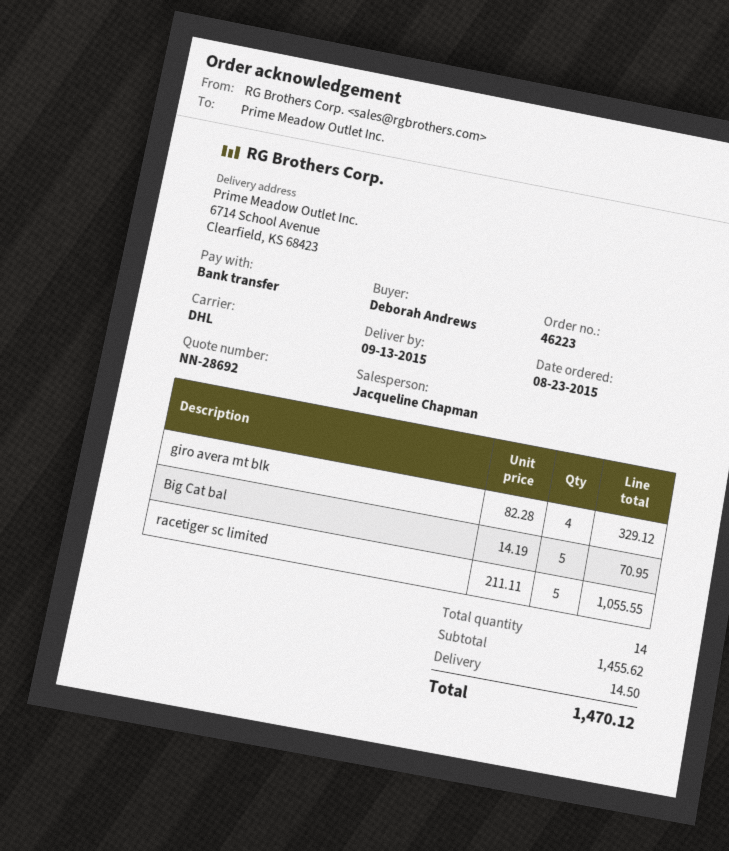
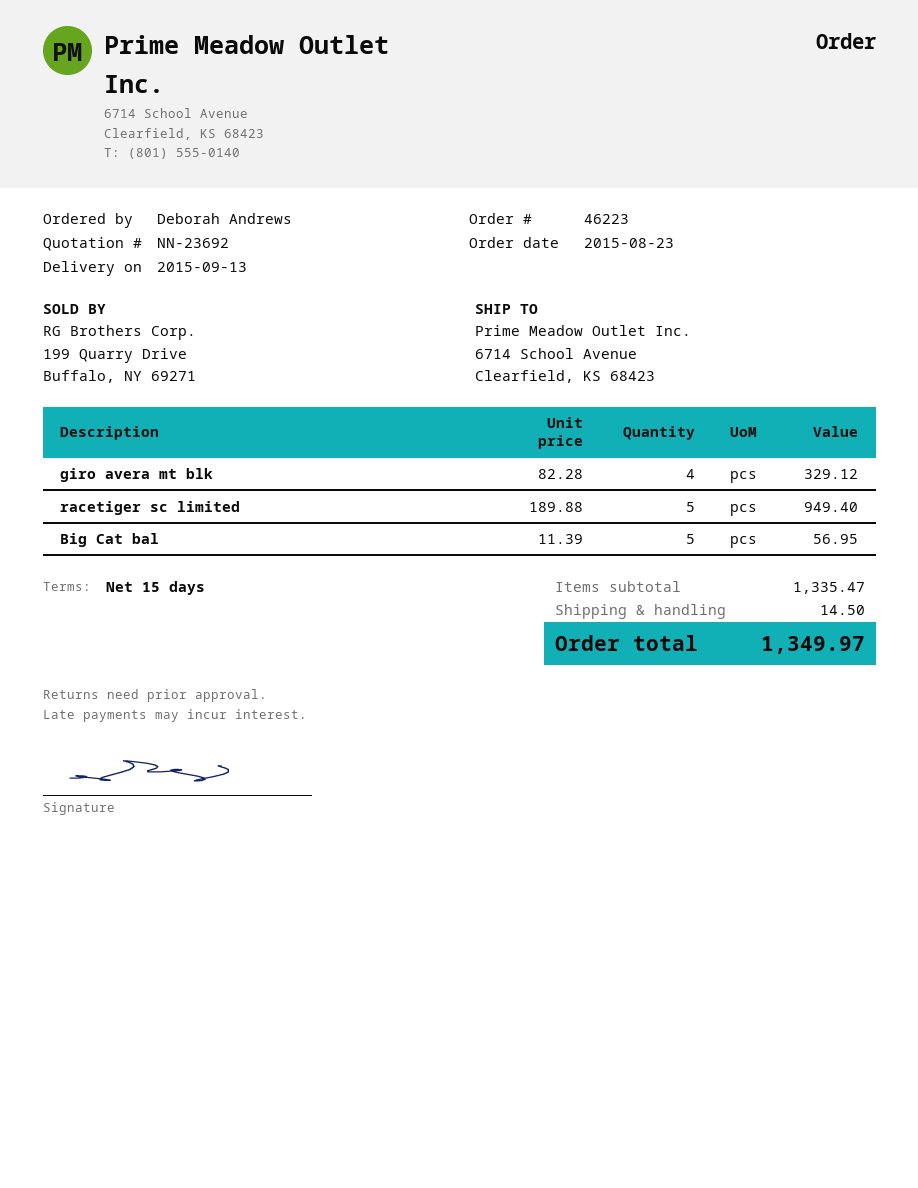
quote number: NN-28692 -> NN-23692
Big Cat bal: 5 x 14.19 = 70.95 -> 5 x 11.39 = 56.95
racetiger sc limited: 5 x 211.11 = 1055.55 -> 5 x 189.88 = 949.40
subtotal: 1455.62 -> 1335.47
total: 1470.12 -> 1349.97

